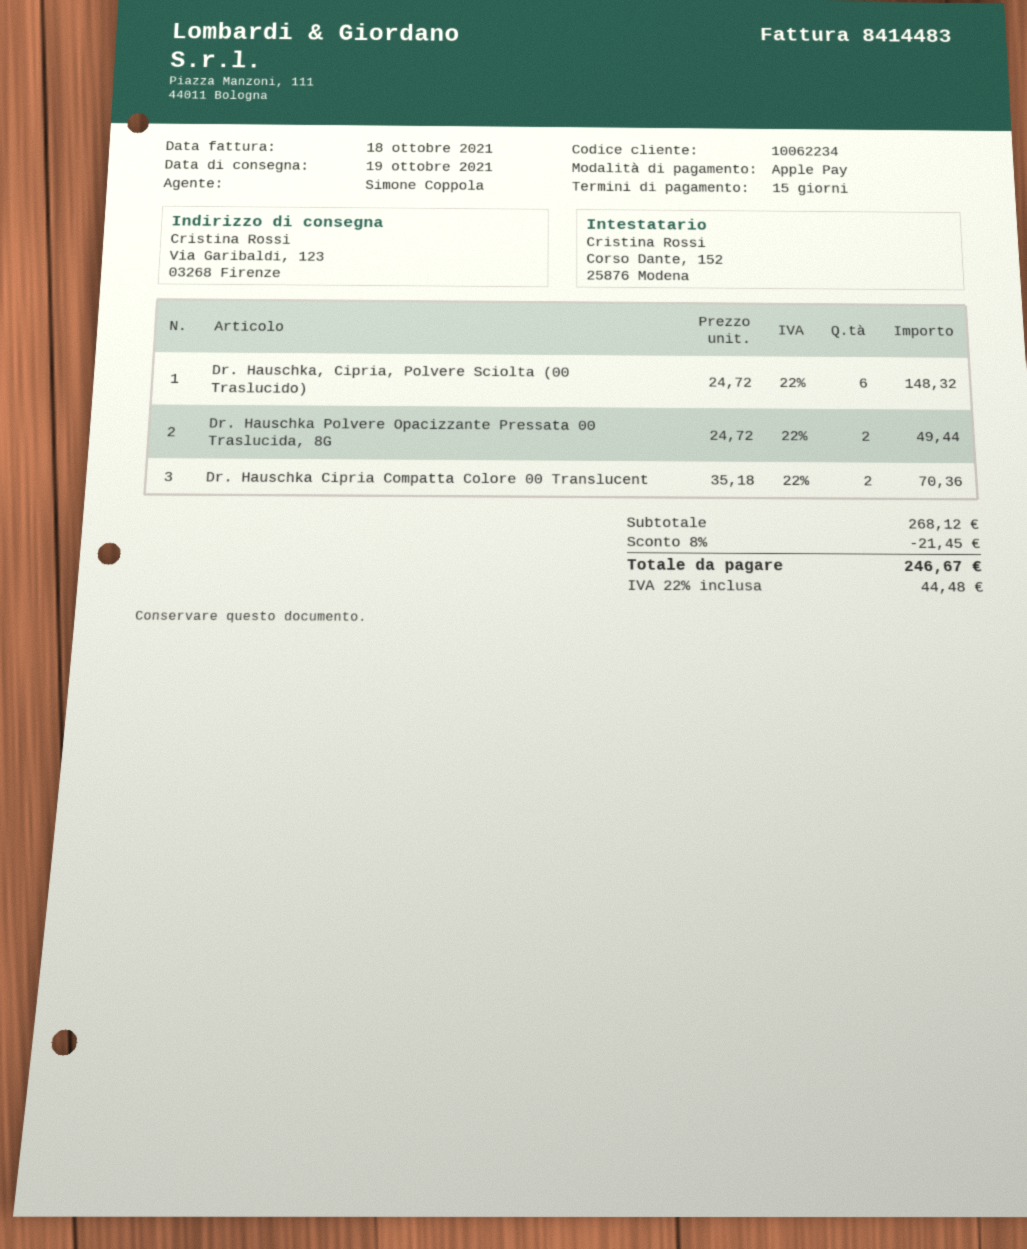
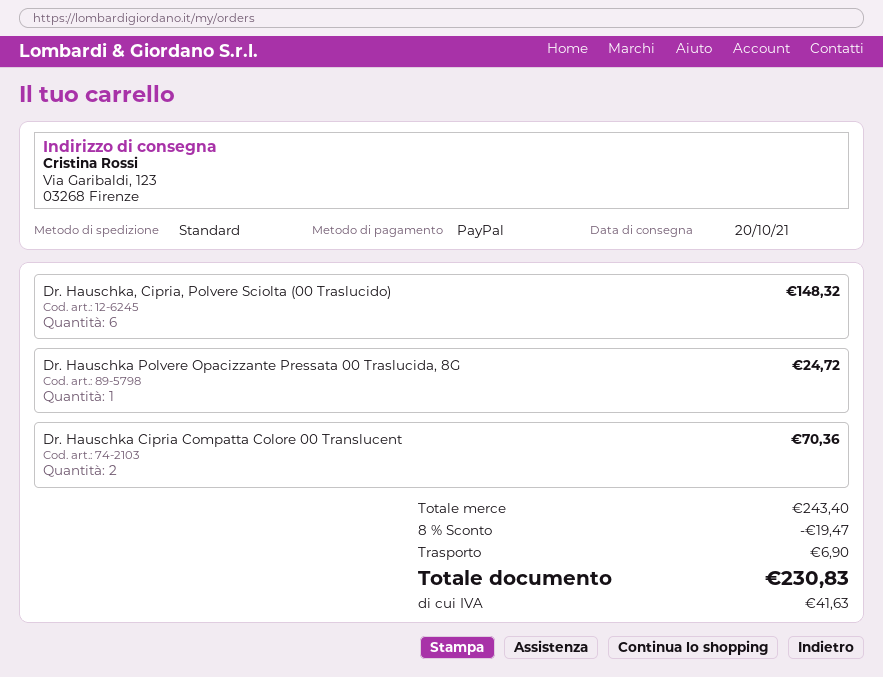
delivery date: 2021-10-19 -> 2021-10-20
payment method: Apple Pay -> PayPal
Dr. Hauschka Polvere Opacizzante Pressata 00 Traslucida, 8G: 2 for 49.44 -> 1 for 24.72
subtotal: 268.12 -> 243.40
discount: 8% = 21.45 -> 8% = 19.47
shipping: none -> 6.90
tax: 44.48 -> 41.63
total: 246.67 -> 230.83

